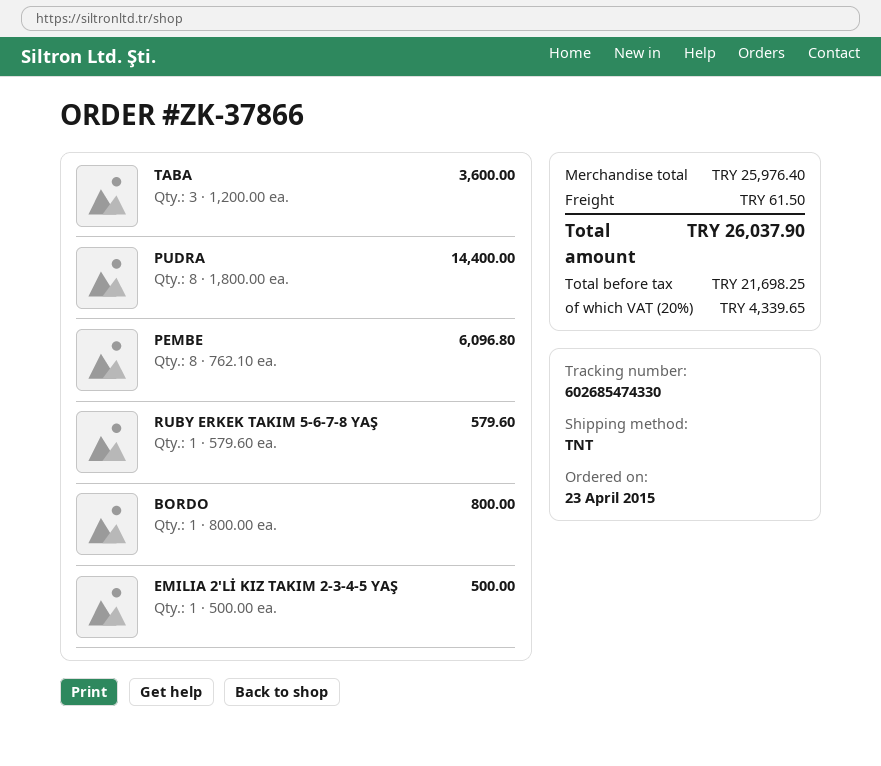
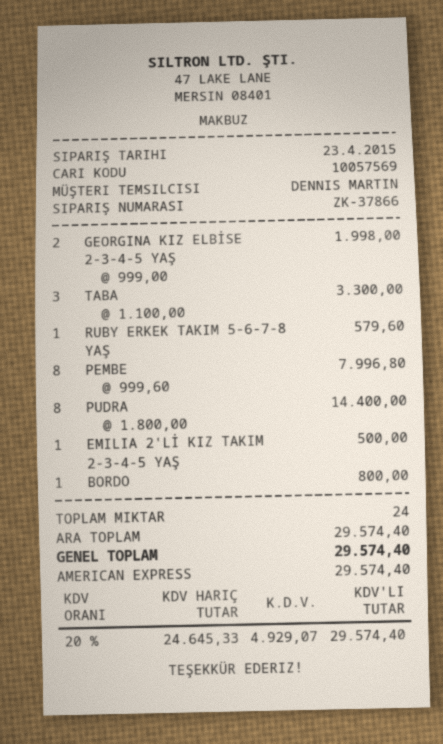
TABA: 3 x 1200.00 = 3600.00 -> 3 x 1100.00 = 3300.00
PEMBE: 8 x 762.10 = 6096.80 -> 8 x 999.60 = 7996.80
GEORGINA KIZ ELBİSE 2-3-4-5 YAŞ: none -> 2 x 999.00 = 1998.00
subtotal: 25976.40 -> 29574.40
shipping: 61.50 -> none
net: 21698.25 -> 24645.33
tax: 20% = 4339.65 -> 20% = 4929.07
total: 26037.90 -> 29574.40

